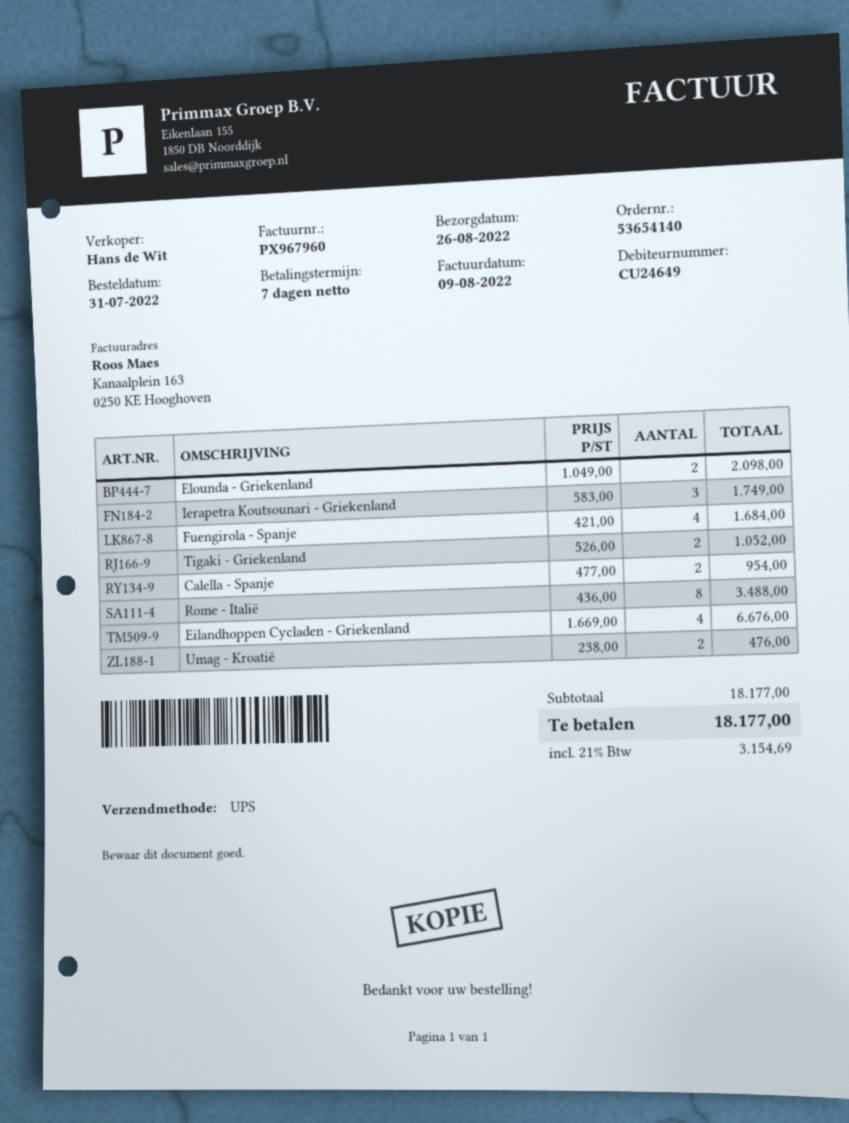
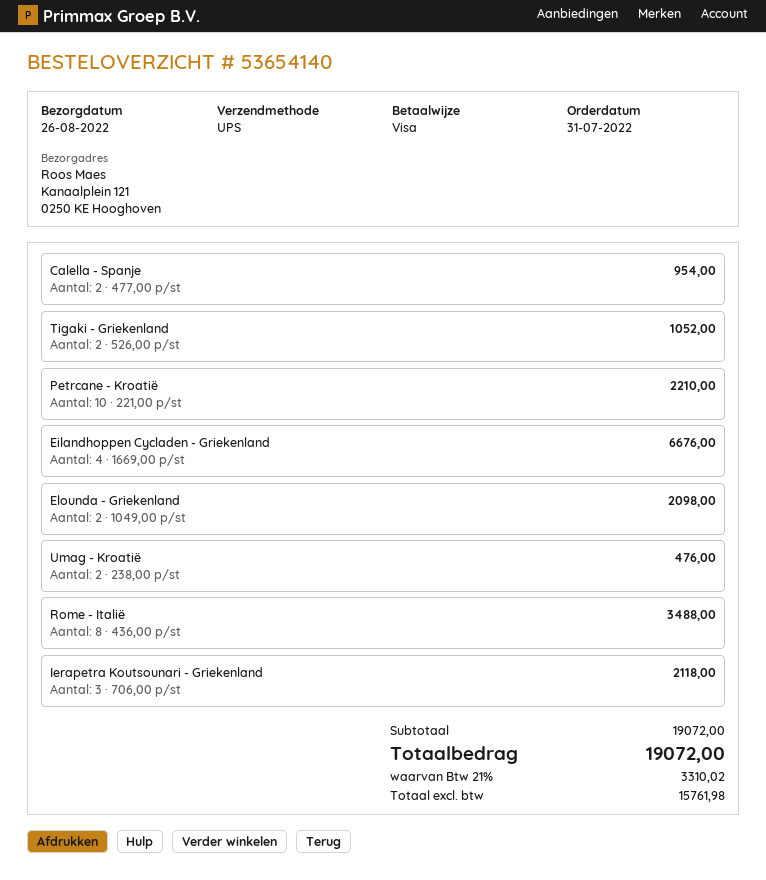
Ierapetra Koutsounari - Griekenland: 3 x 583.00 = 1749.00 -> 3 x 706.00 = 2118.00
Fuengirola - Spanje: 4 x 421.00 = 1684.00 -> none
Petrcane - Kroatië: none -> 10 x 221.00 = 2210.00
subtotal: 18177.00 -> 19072.00
tax: 21% = 3154.69 -> 21% = 3310.02
total: 18177.00 -> 19072.00

